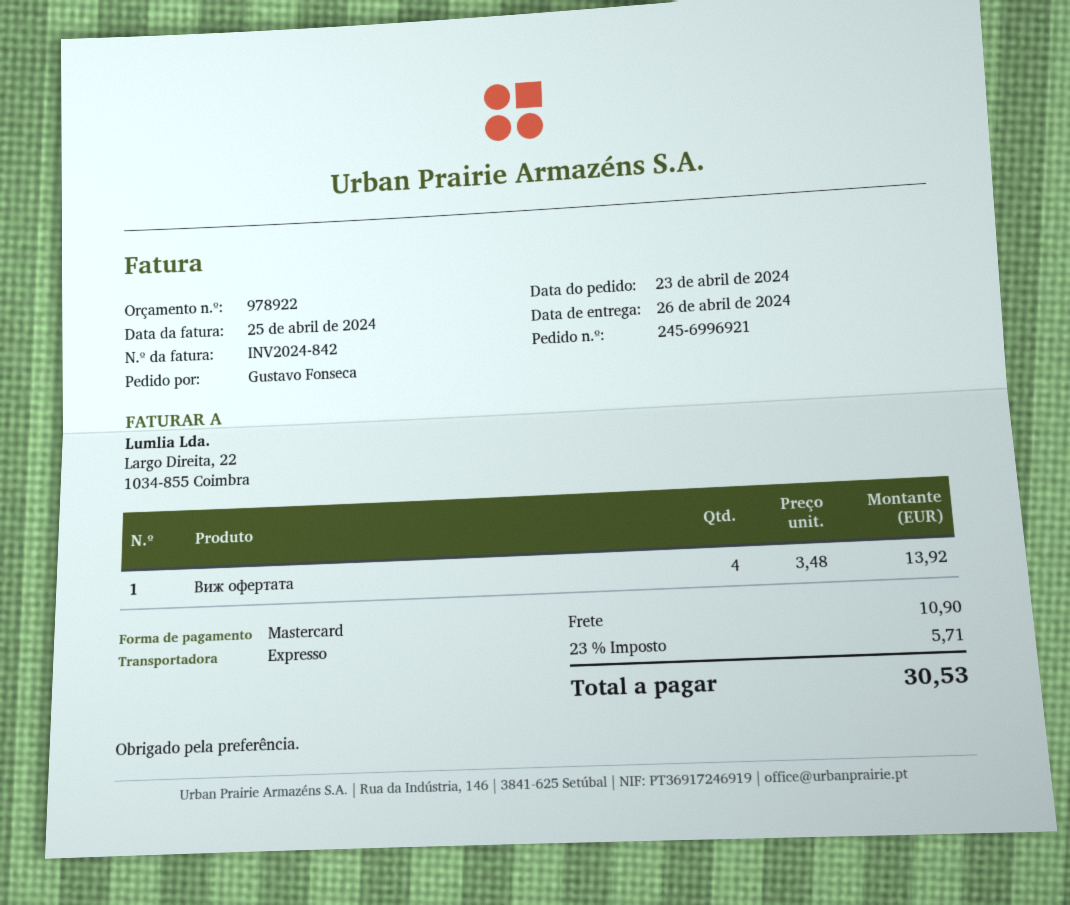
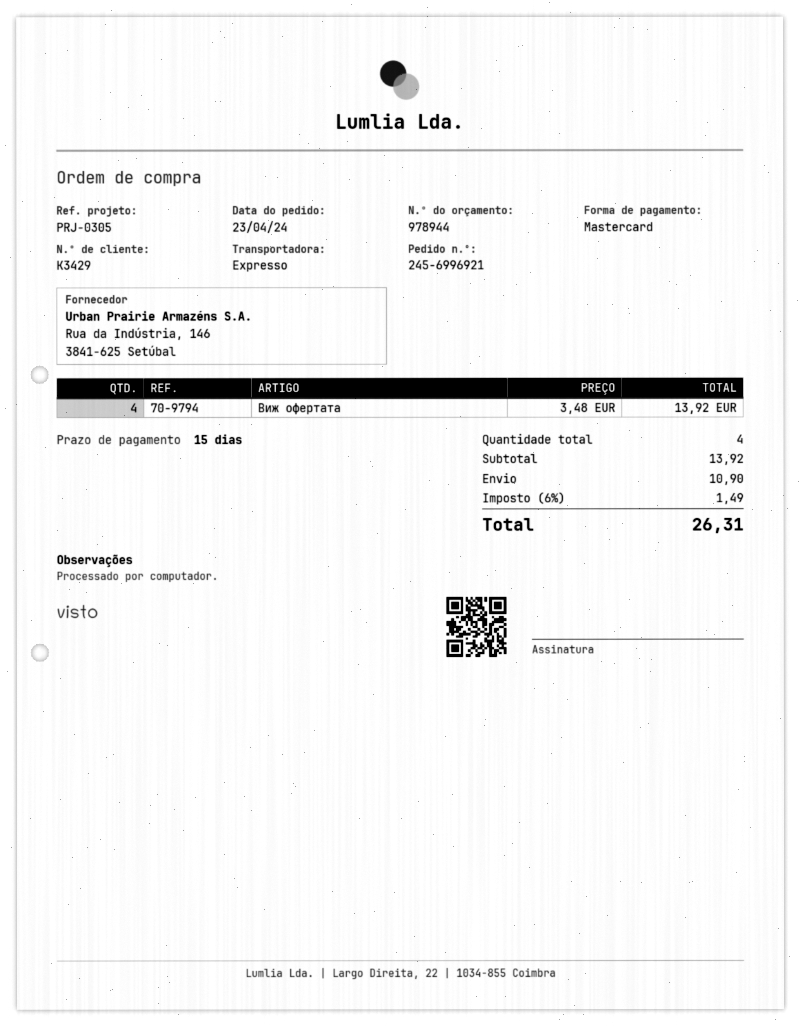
quote number: 978922 -> 978944
tax: 23% = 5.71 -> 6% = 1.49
total: 30.53 -> 26.31

